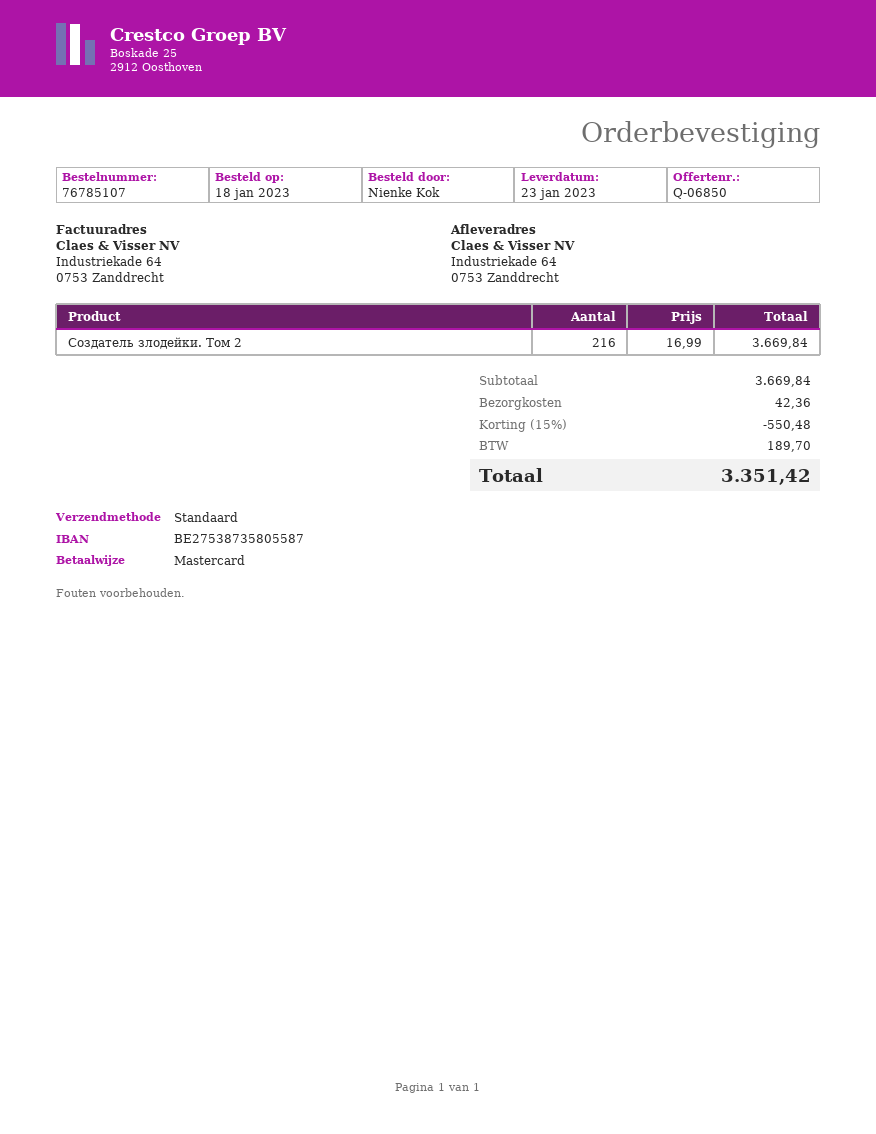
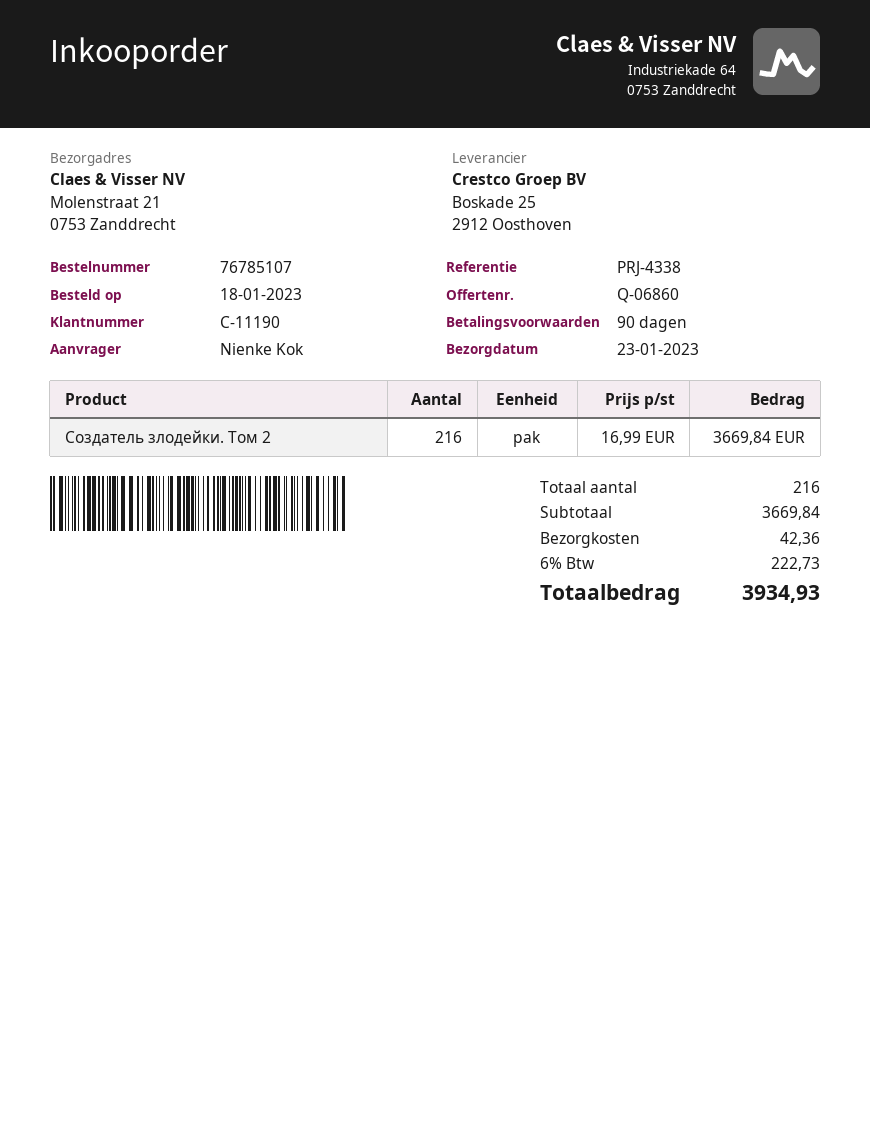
quote number: Q-06850 -> Q-06860
ship to: Industriekade 64, 0753 Zanddrecht -> Molenstraat 21, 0753 Zanddrecht
discount: 15% = 550.48 -> none
tax: 189.70 -> 222.73
total: 3351.42 -> 3934.93

